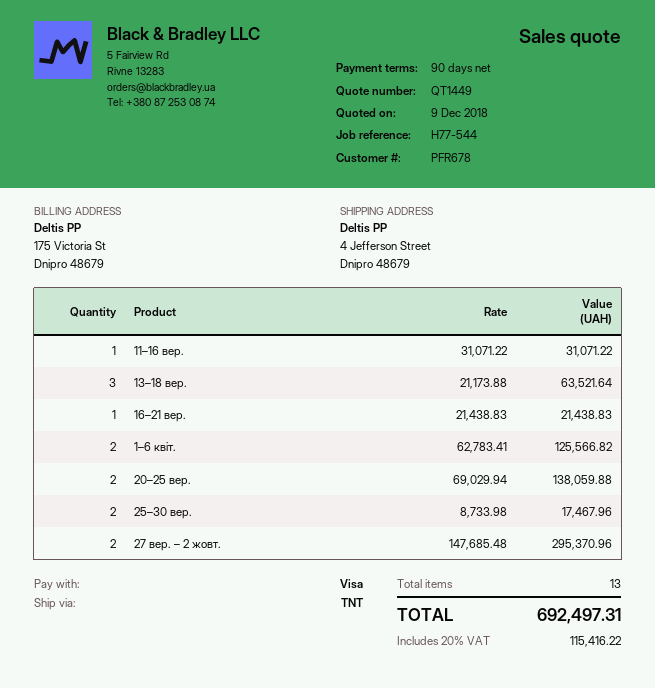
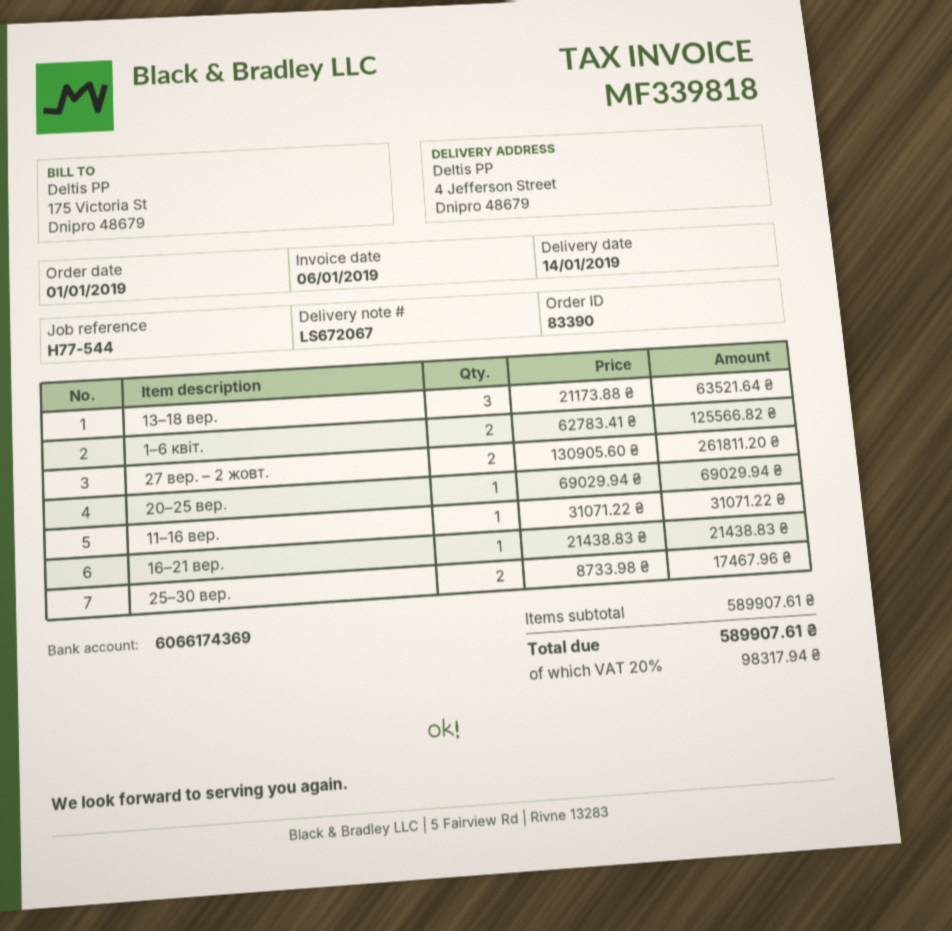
20–25 вер.: 2 x 69029.94 = 138059.88 -> 1 x 69029.94 = 69029.94
27 вер. – 2 жовт.: 2 x 147685.48 = 295370.96 -> 2 x 130905.60 = 261811.20
tax: 20% = 115416.22 -> 20% = 98317.94
total: 692497.31 -> 589907.61

